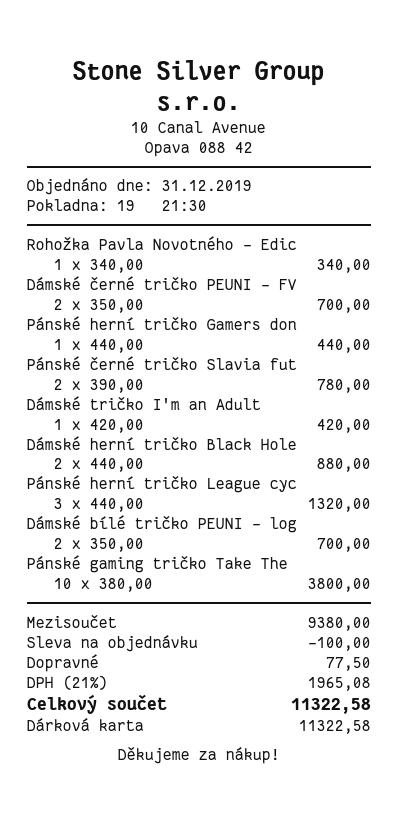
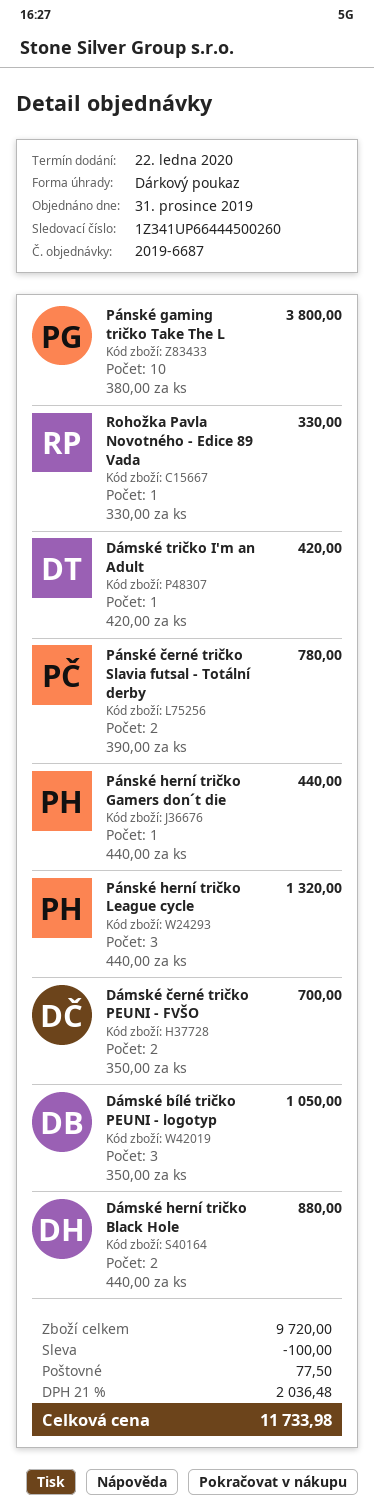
Rohožka Pavla Novotného - Edic: 1 x 340.00 = 340.00 -> 1 x 330.00 = 330.00
Dámské bílé tričko PEUNI - log: 2 x 350.00 = 700.00 -> 3 x 350.00 = 1050.00
subtotal: 9380.00 -> 9720.00
tax: 21% = 1965.08 -> 21% = 2036.48
total: 11322.58 -> 11733.98

